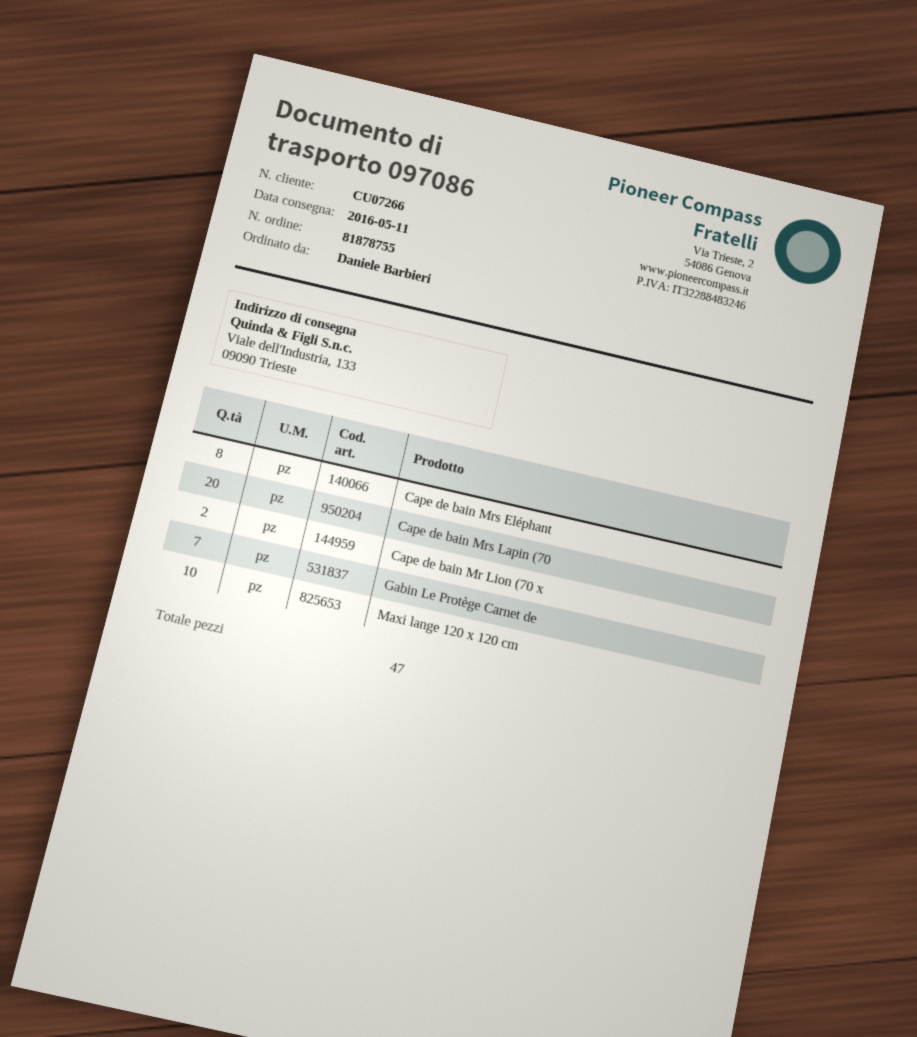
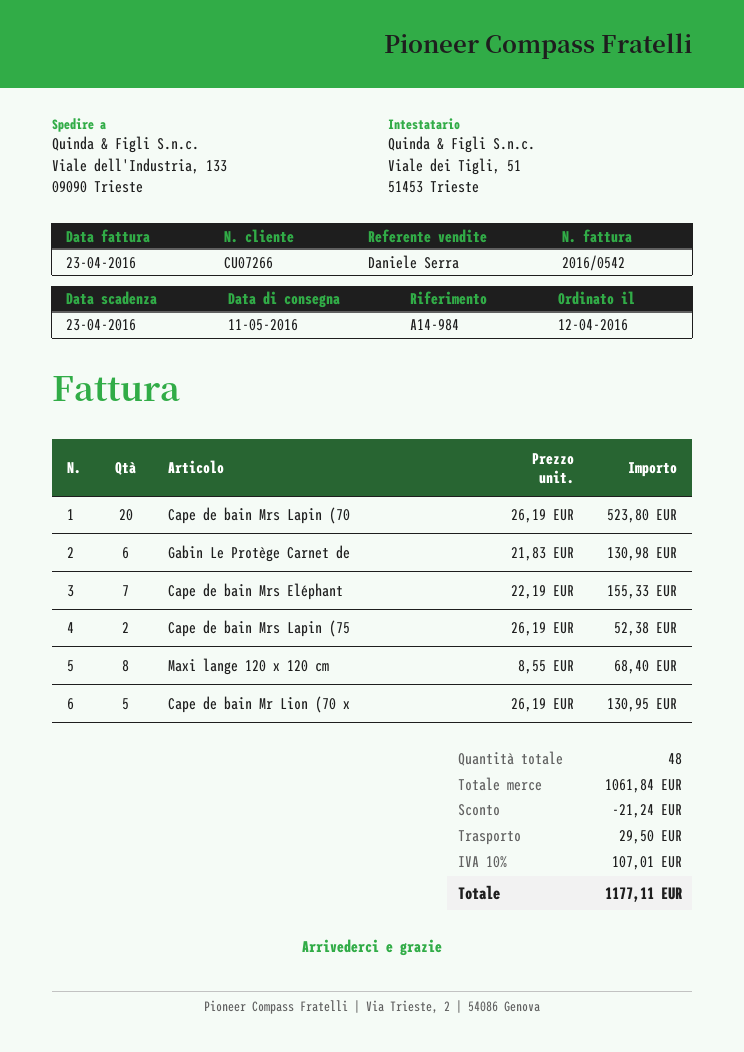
Cape de bain Mrs Eléphant: 8 -> 7
Cape de bain Mr Lion (70 x: 2 -> 5
Gabin Le Protège Carnet de: 7 -> 6
Maxi lange 120 x 120 cm: 10 -> 8
Cape de bain Mrs Lapin (75: none -> 2
total quantity: 47 -> 48

